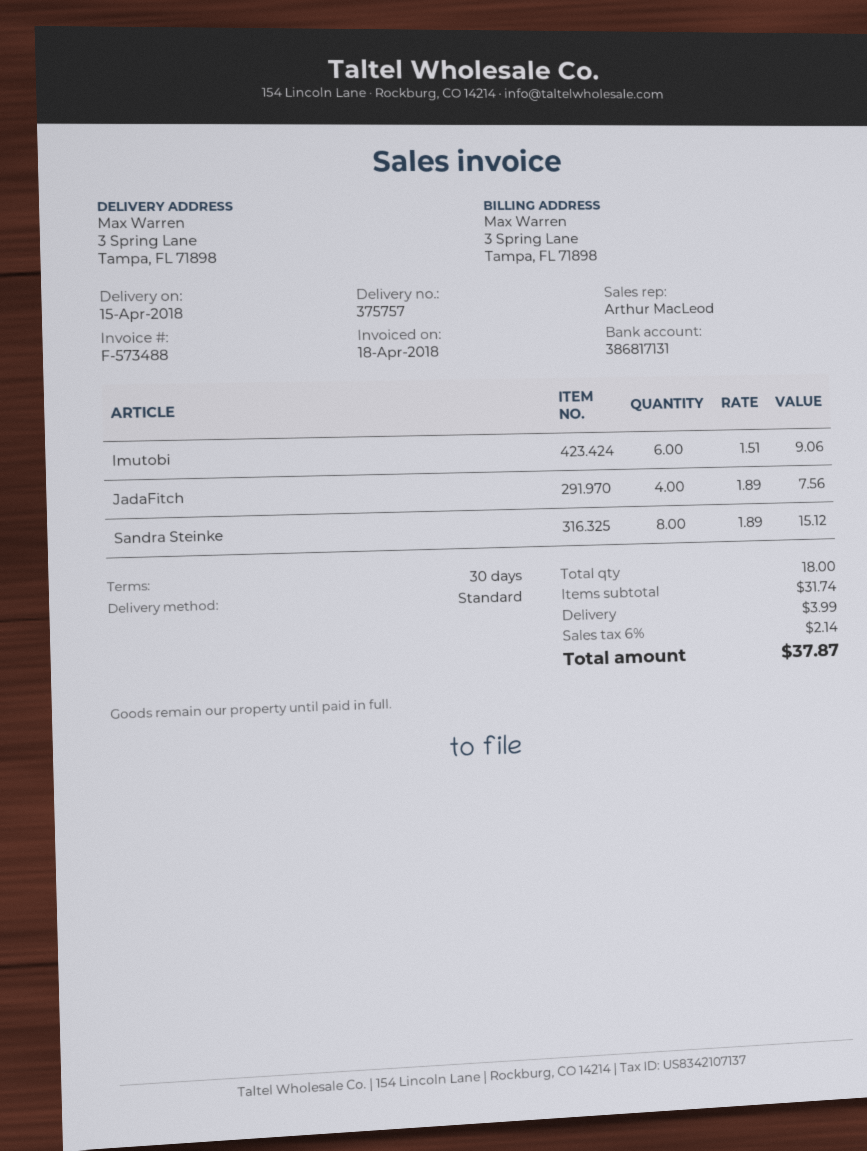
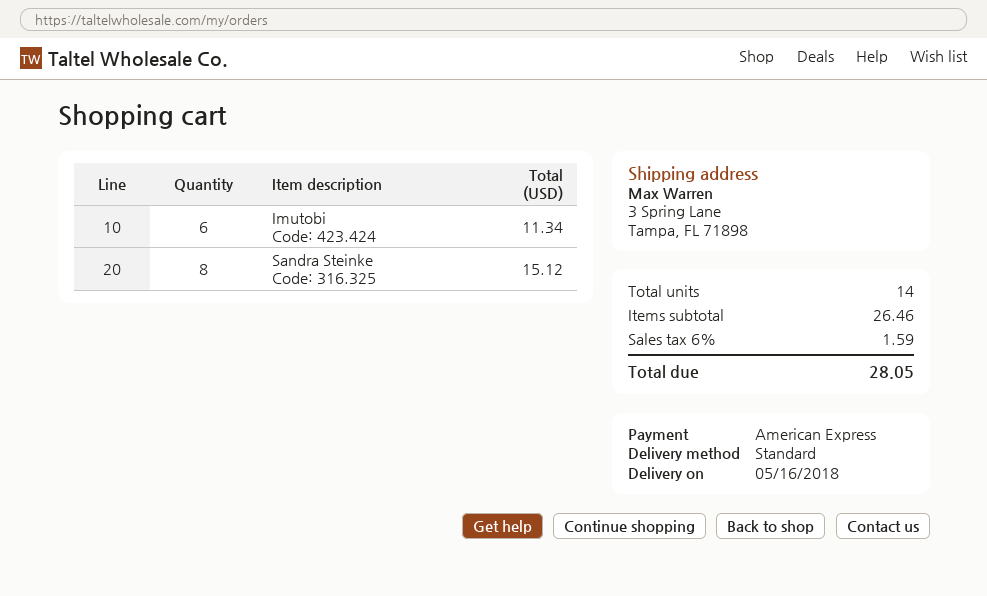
delivery date: 2018-04-15 -> 2018-05-16
Imutobi: 6 for 9.06 -> 6 for 11.34
JadaFitch: 4 for 7.56 -> none
total quantity: 18 -> 14
subtotal: 31.74 -> 26.46
shipping: 3.99 -> none
tax: 6% = 2.14 -> 6% = 1.59
total: 37.87 -> 28.05

